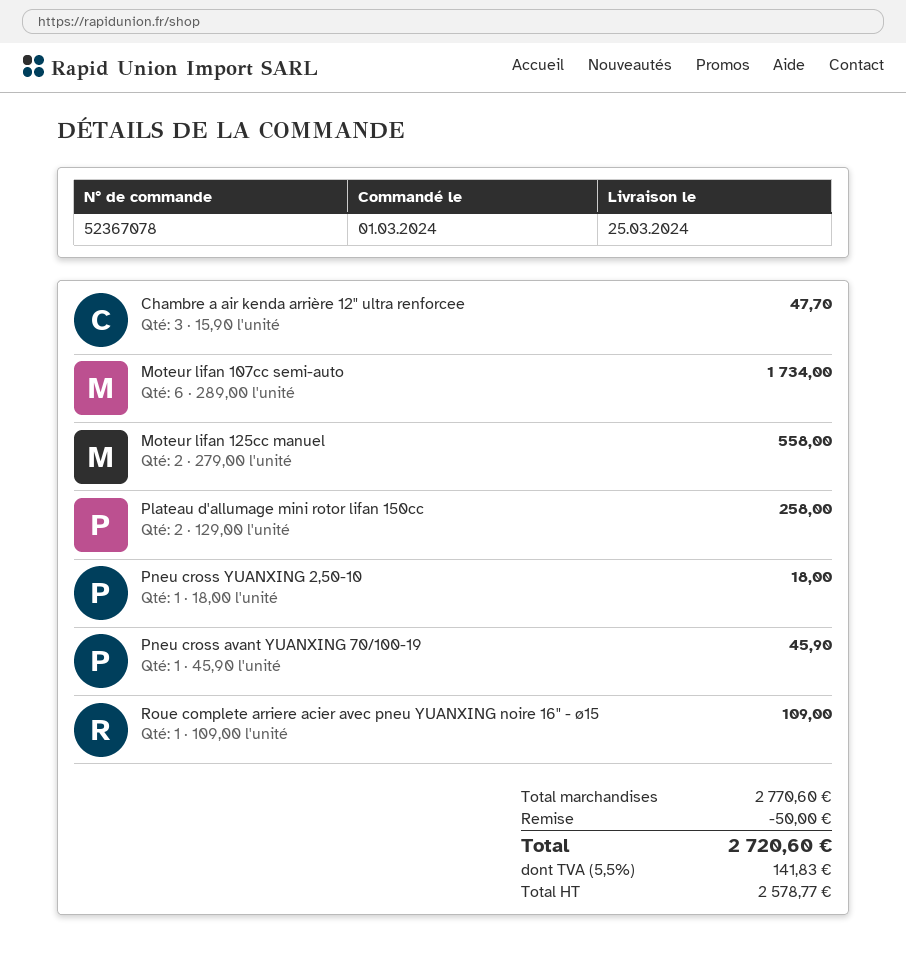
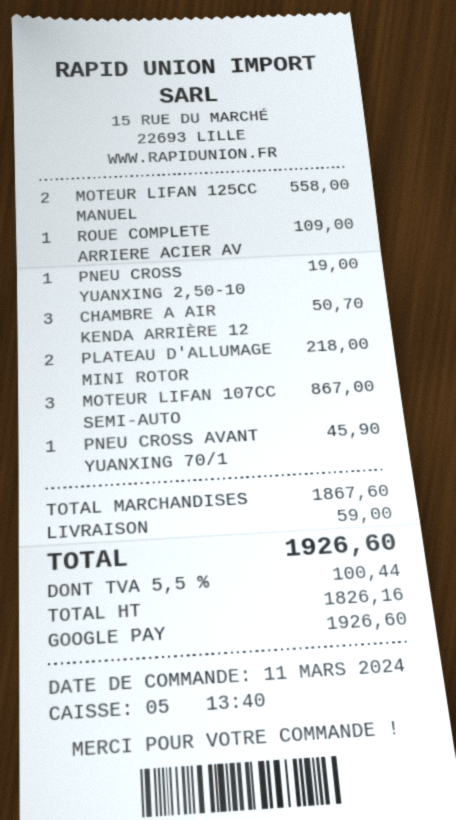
order date: 2024-03-01 -> 2024-03-11
Chambre a air kenda arrière 12" ultra renforcee: 3 for 47.70 -> 3 for 50.70
Moteur lifan 107cc semi-auto: 6 for 1734.00 -> 3 for 867.00
Plateau d'allumage mini rotor lifan 150cc: 2 for 258.00 -> 2 for 218.00
Pneu cross YUANXING 2,50-10: 1 for 18.00 -> 1 for 19.00
subtotal: 2770.60 -> 1867.60
discount: 50.00 -> none
shipping: none -> 59.00
net: 2578.77 -> 1826.16
tax: 5.5% = 141.83 -> 5.5% = 100.44
total: 2720.60 -> 1926.60

